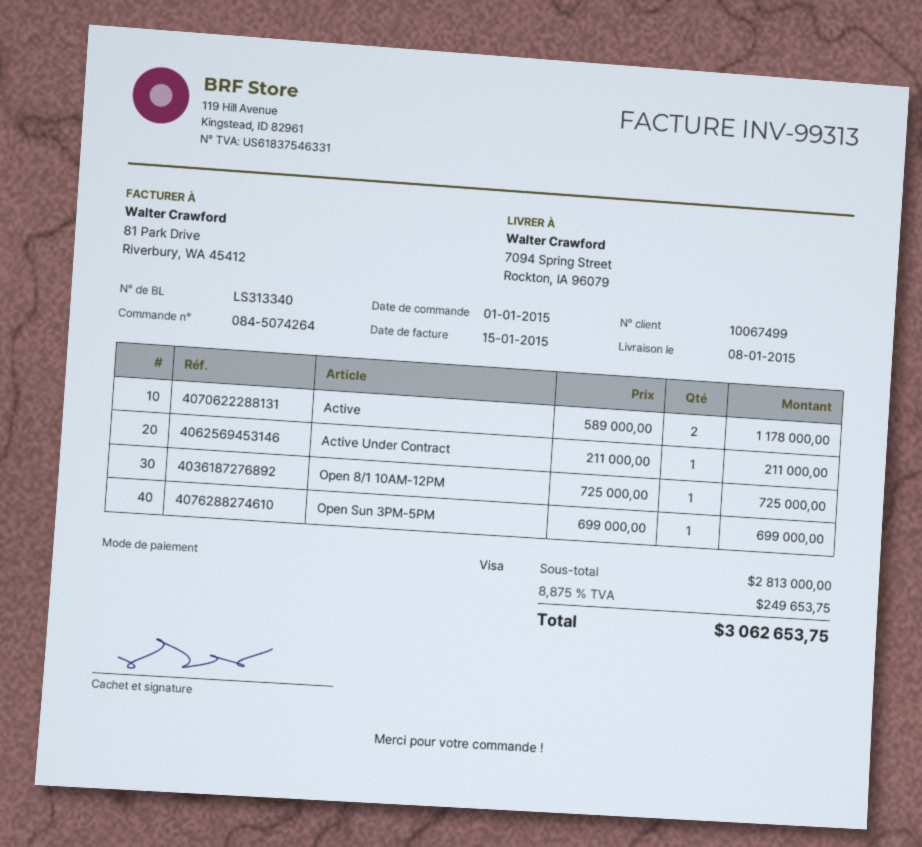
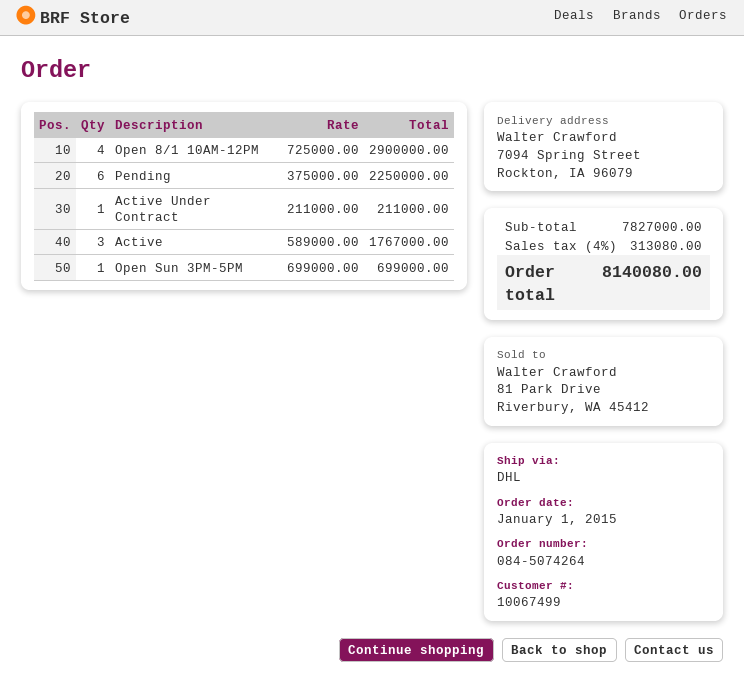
Active: 2 x 589000.00 = 1178000.00 -> 3 x 589000.00 = 1767000.00
Open 8/1 10AM-12PM: 1 x 725000.00 = 725000.00 -> 4 x 725000.00 = 2900000.00
Pending: none -> 6 x 375000.00 = 2250000.00
subtotal: 2813000.00 -> 7827000.00
tax: 8.875% = 249653.75 -> 4% = 313080.00
total: 3062653.75 -> 8140080.00

